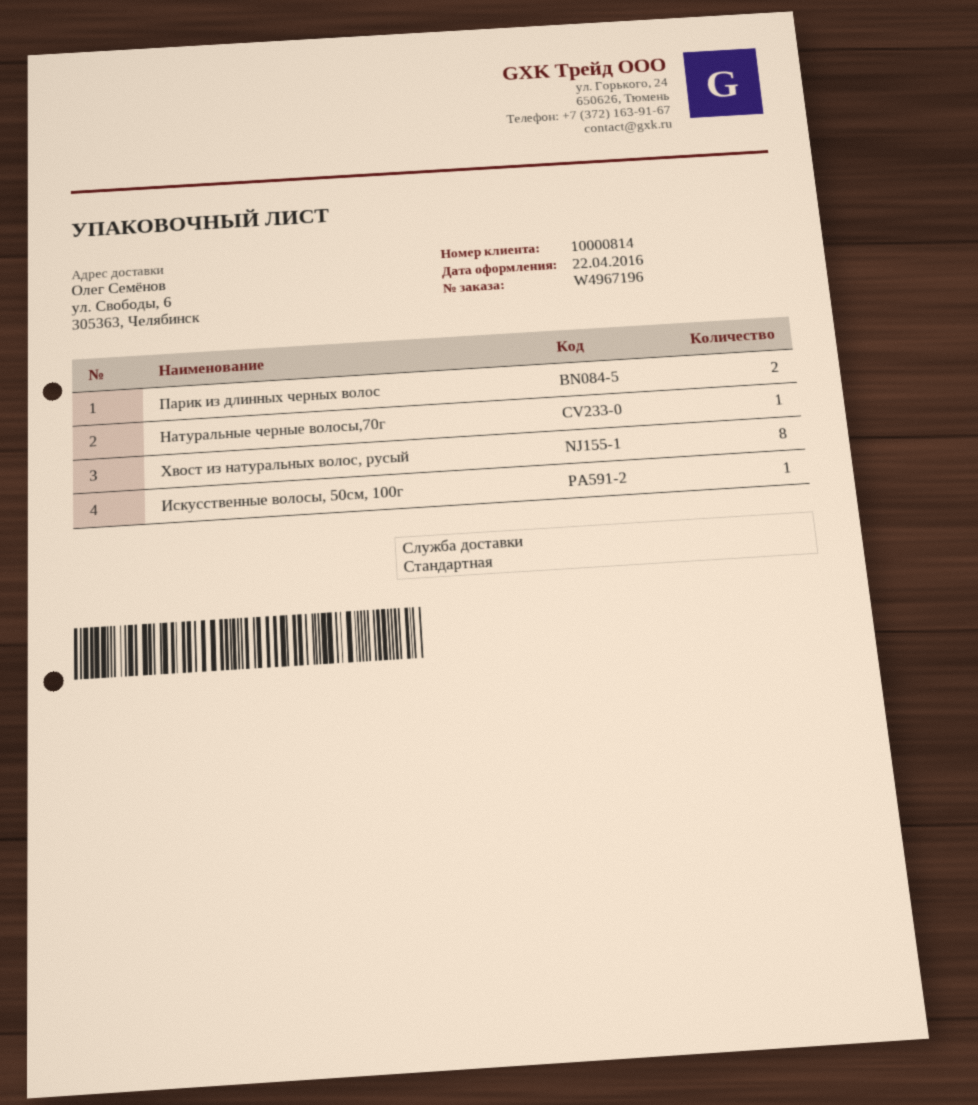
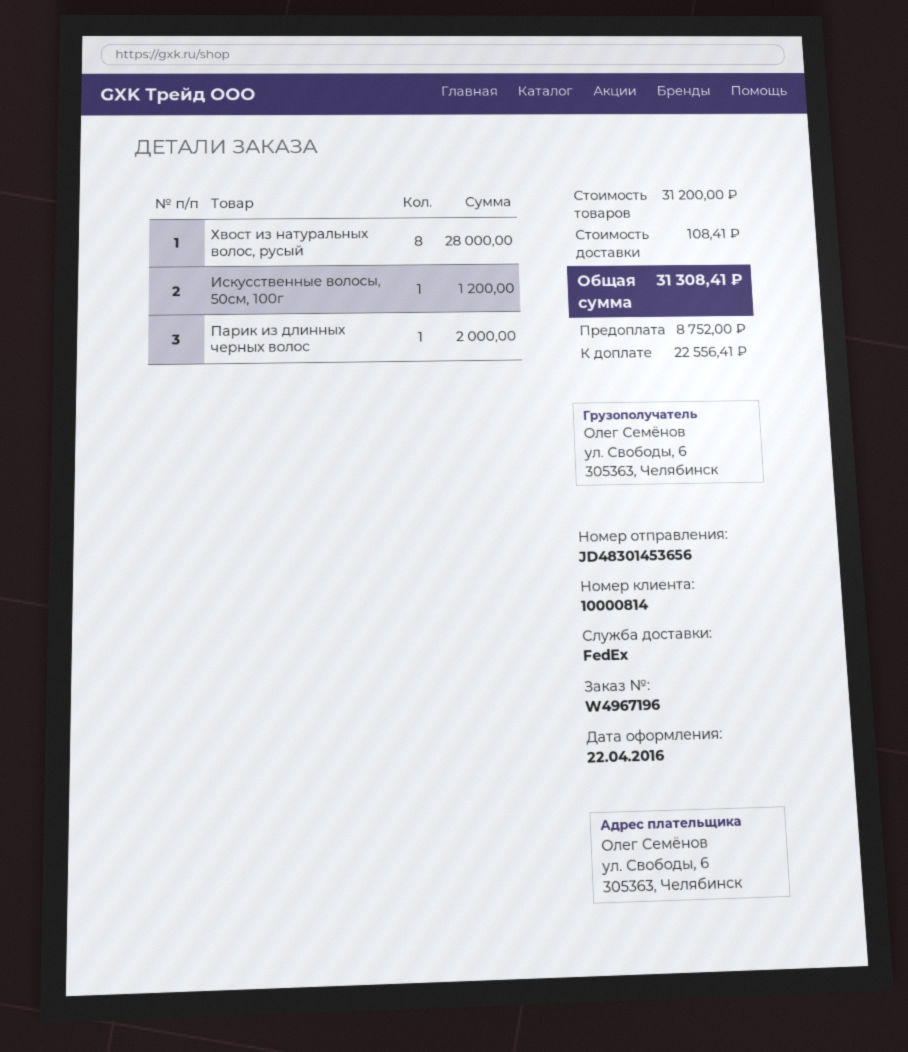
shipping method: standard -> FedEx
Парик из длинных черных волос: 2 -> 1
Натуральные черные волосы,70г: 1 -> none

